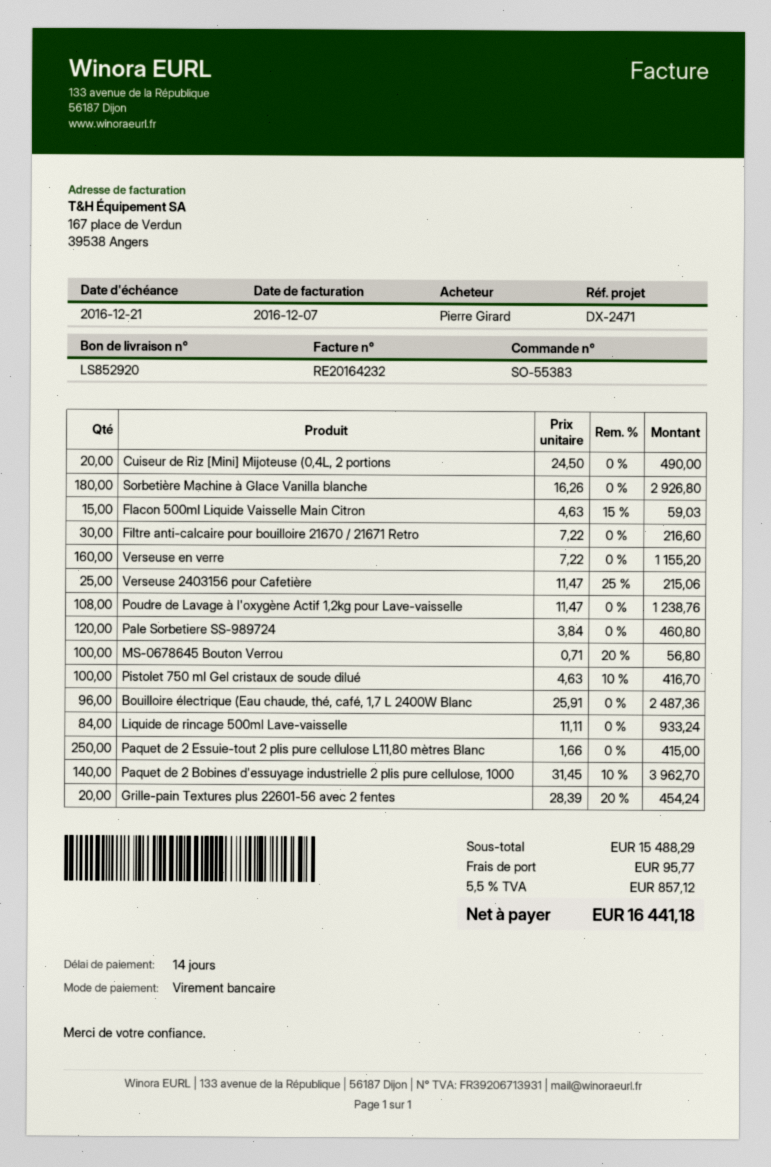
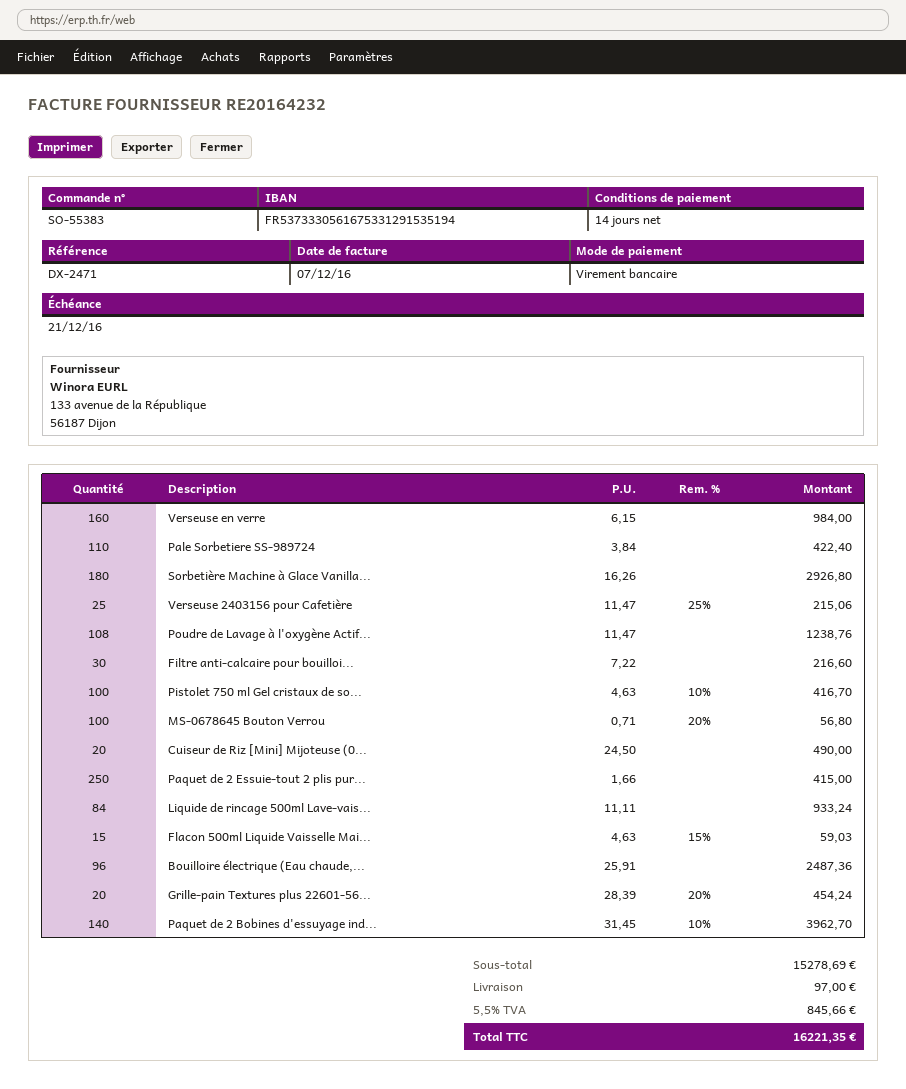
Verseuse en verre: 160 x 7.22 = 1155.20 -> 160 x 6.15 = 984.00
Pale Sorbetiere SS-989724: 120 x 3.84 = 460.80 -> 110 x 3.84 = 422.40
subtotal: 15488.29 -> 15278.69
shipping: 95.77 -> 97.00
tax: 5.5% = 857.12 -> 5.5% = 845.66
total: 16441.18 -> 16221.35

